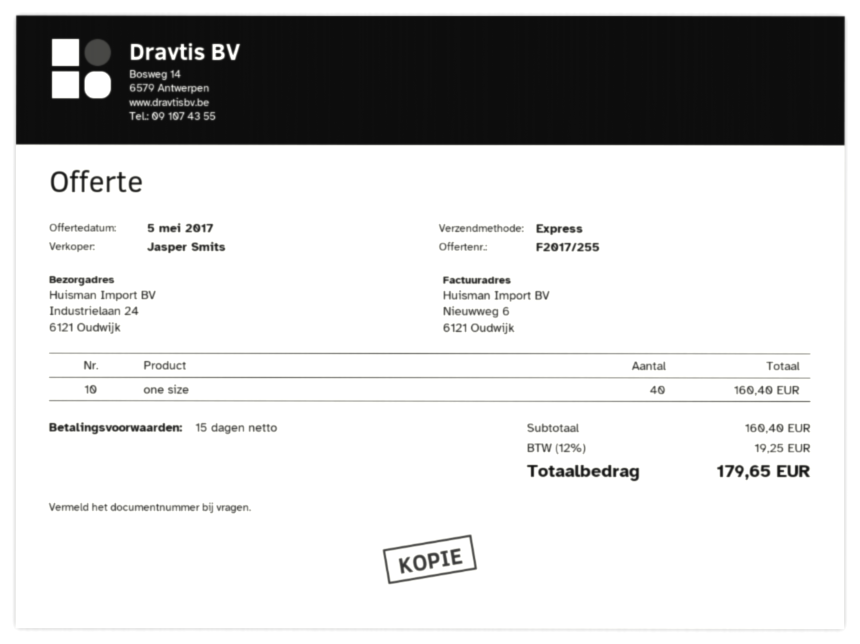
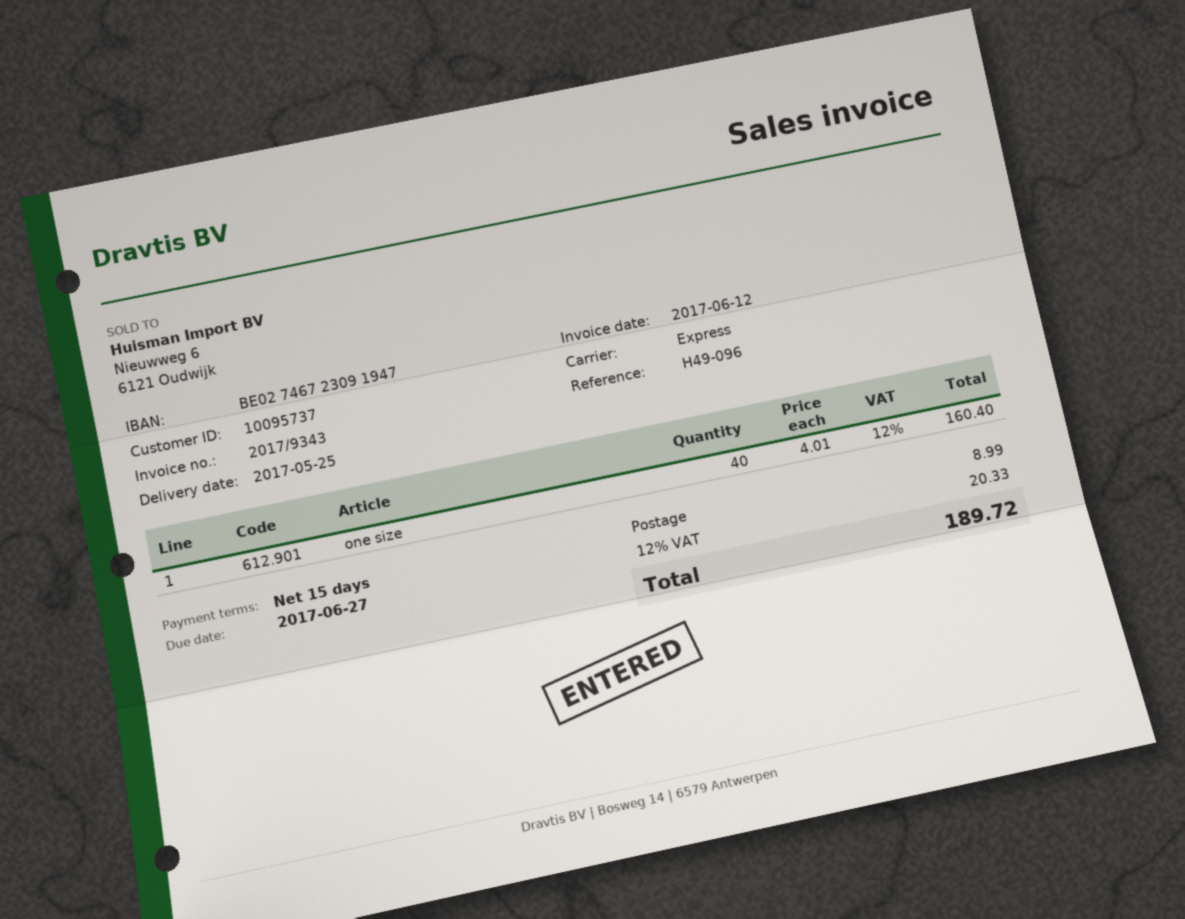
shipping: none -> 8.99
tax: 12% = 19.25 -> 12% = 20.33
total: 179.65 -> 189.72

